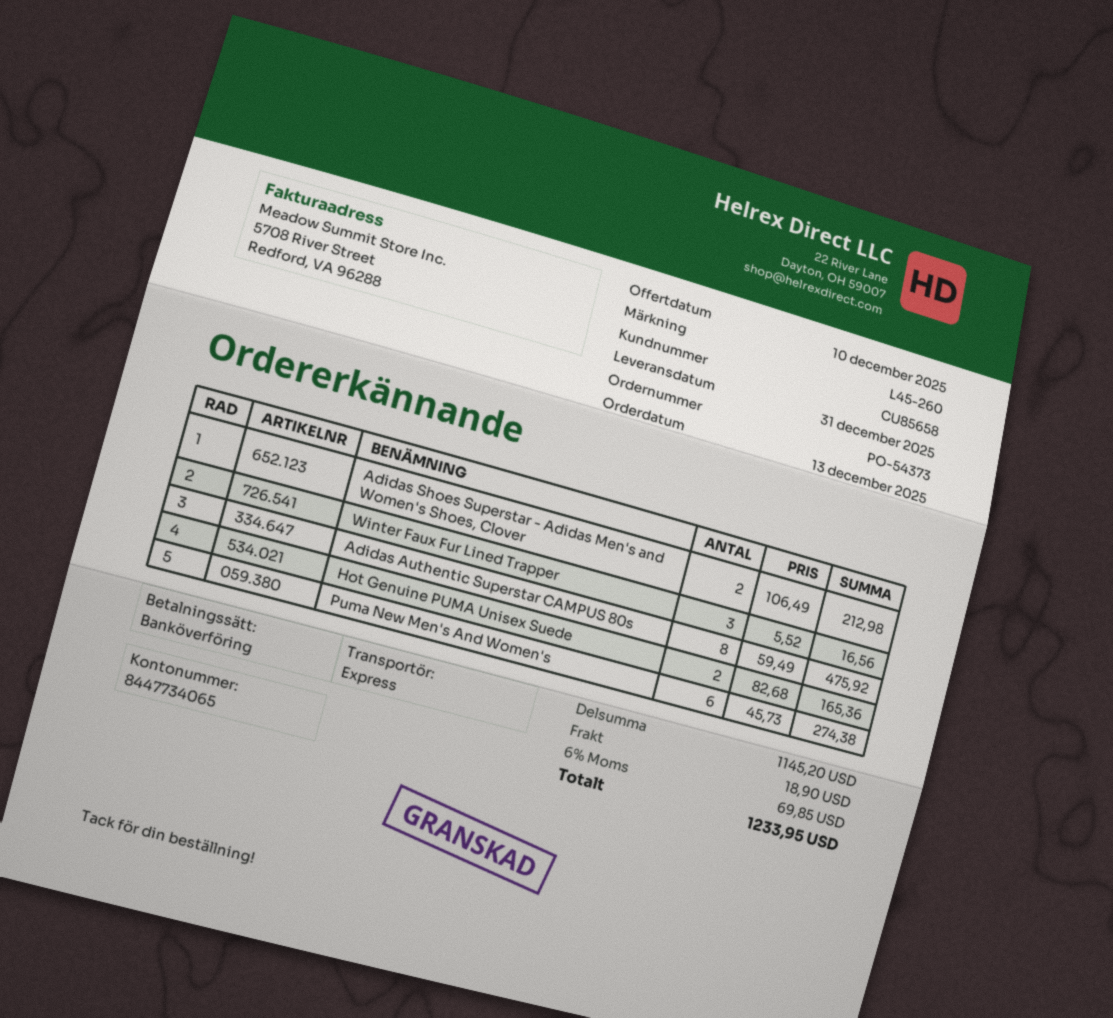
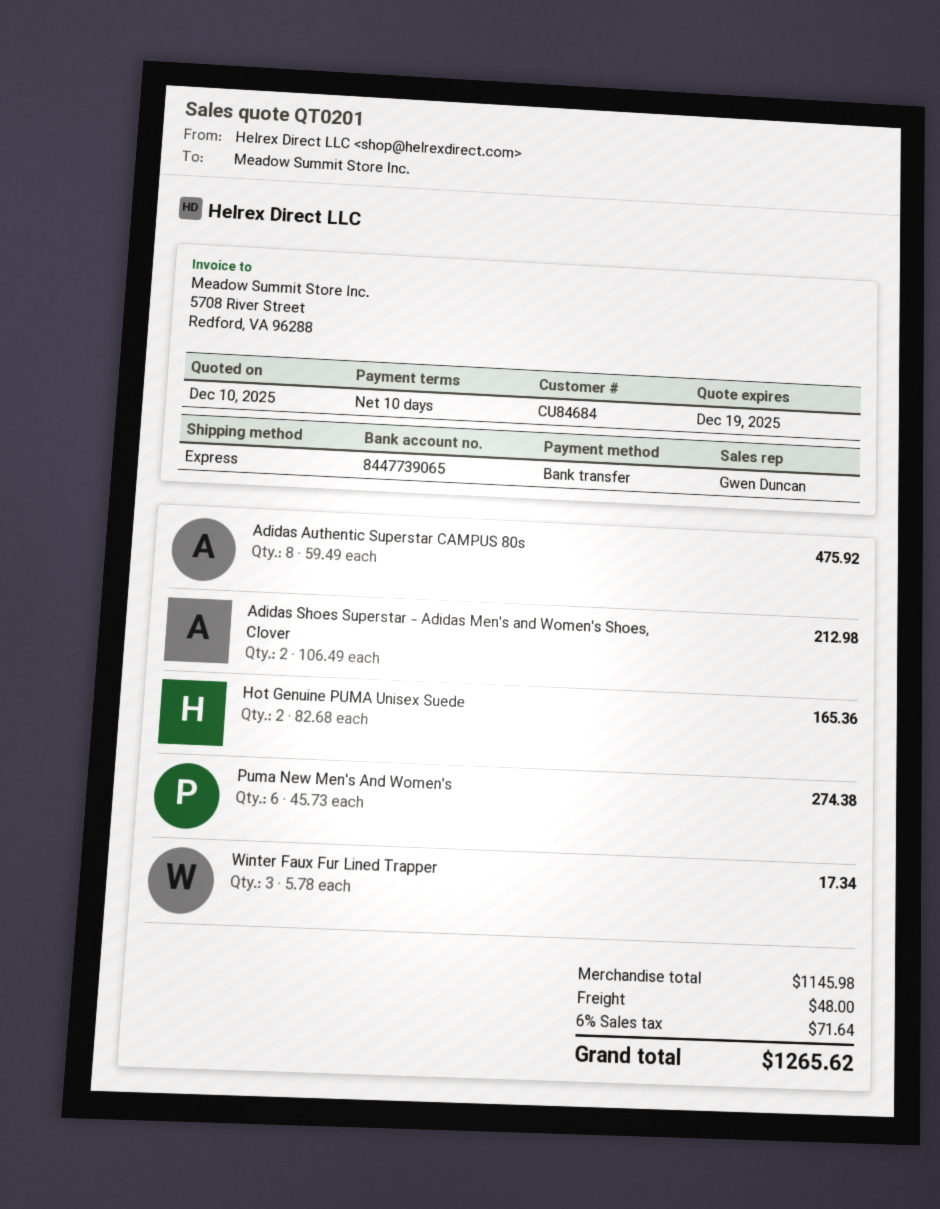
customer number: CU85658 -> CU84684
bank account: 8447734065 -> 8447739065
Winter Faux Fur Lined Trapper: 3 x 5.52 = 16.56 -> 3 x 5.78 = 17.34
subtotal: 1145.20 -> 1145.98
shipping: 18.90 -> 48.00
tax: 6% = 69.85 -> 6% = 71.64
total: 1233.95 -> 1265.62

